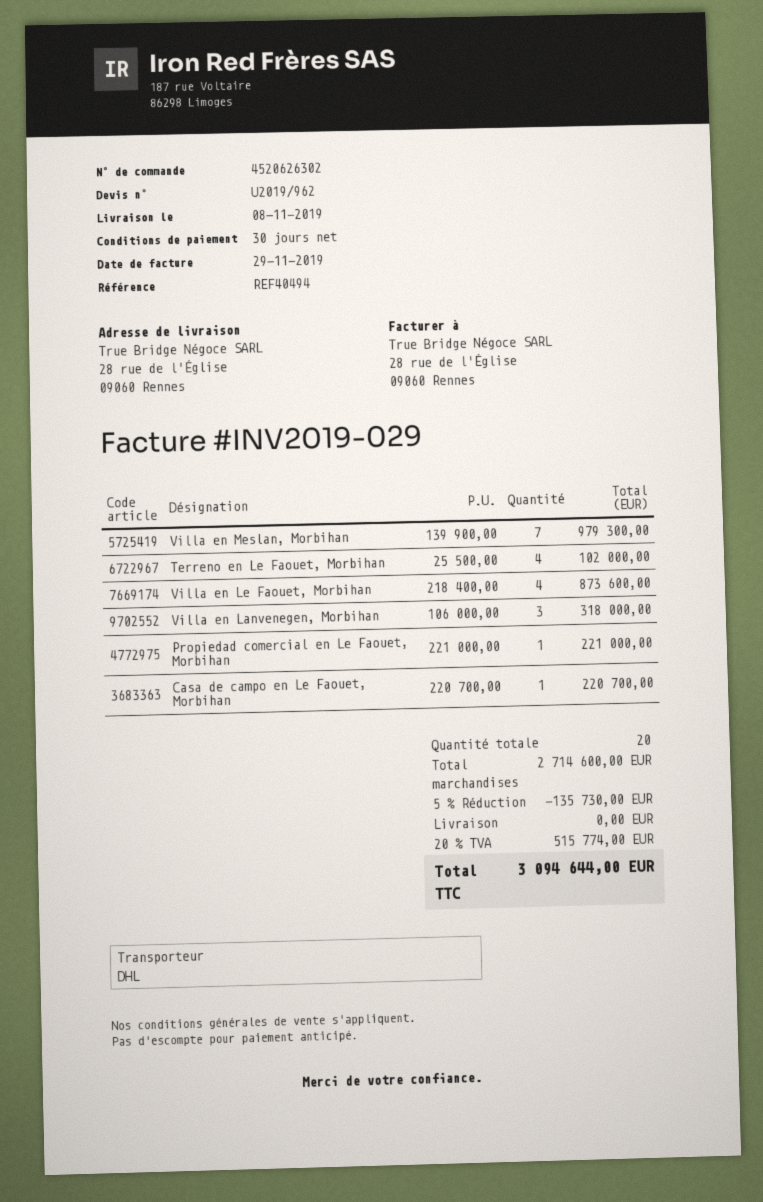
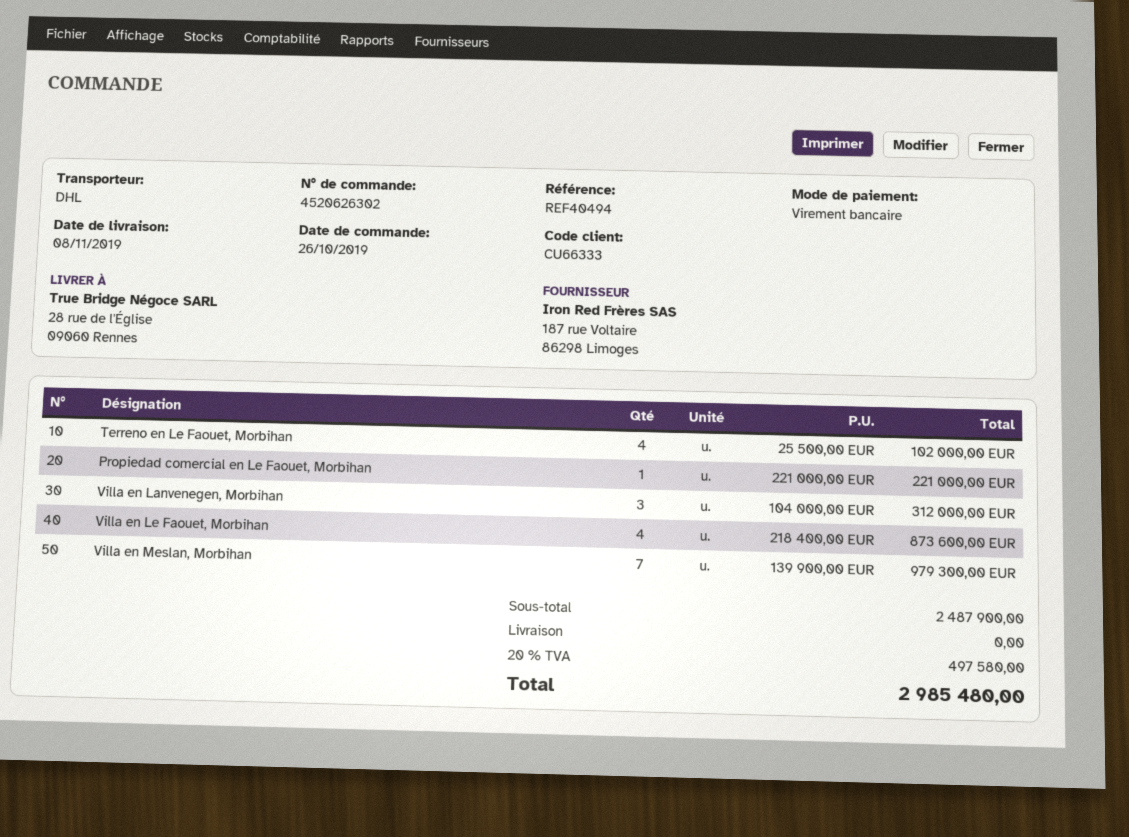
Villa en Lanvenegen, Morbihan: 3 x 106000.00 = 318000.00 -> 3 x 104000.00 = 312000.00
Casa de campo en Le Faouet, Morbihan: 1 x 220700.00 = 220700.00 -> none
subtotal: 2714600.00 -> 2487900.00
discount: 5% = 135730.00 -> none
tax: 20% = 515774.00 -> 20% = 497580.00
total: 3094644.00 -> 2985480.00

